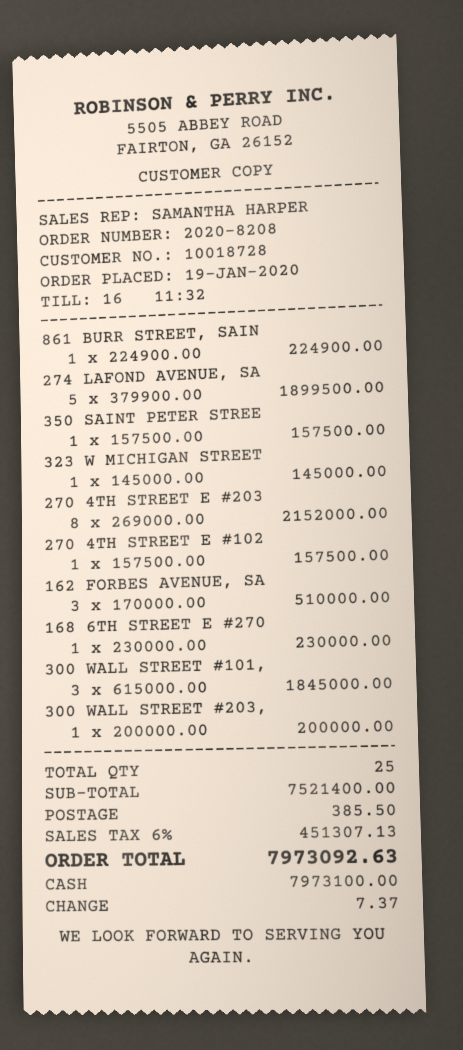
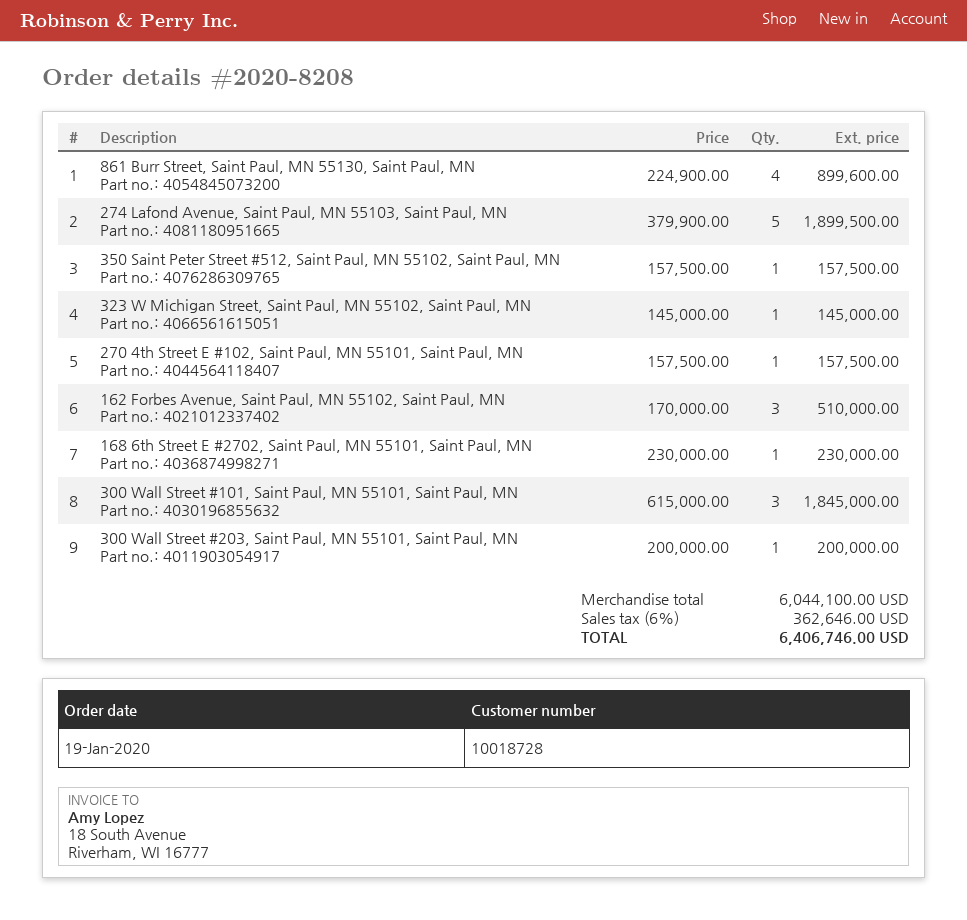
861 BURR STREET, SAIN: 1 x 224900.00 = 224900.00 -> 4 x 224900.00 = 899600.00
270 4TH STREET E #203: 8 x 269000.00 = 2152000.00 -> none
subtotal: 7521400.00 -> 6044100.00
shipping: 385.50 -> none
tax: 6% = 451307.13 -> 6% = 362646.00
total: 7973092.63 -> 6406746.00

